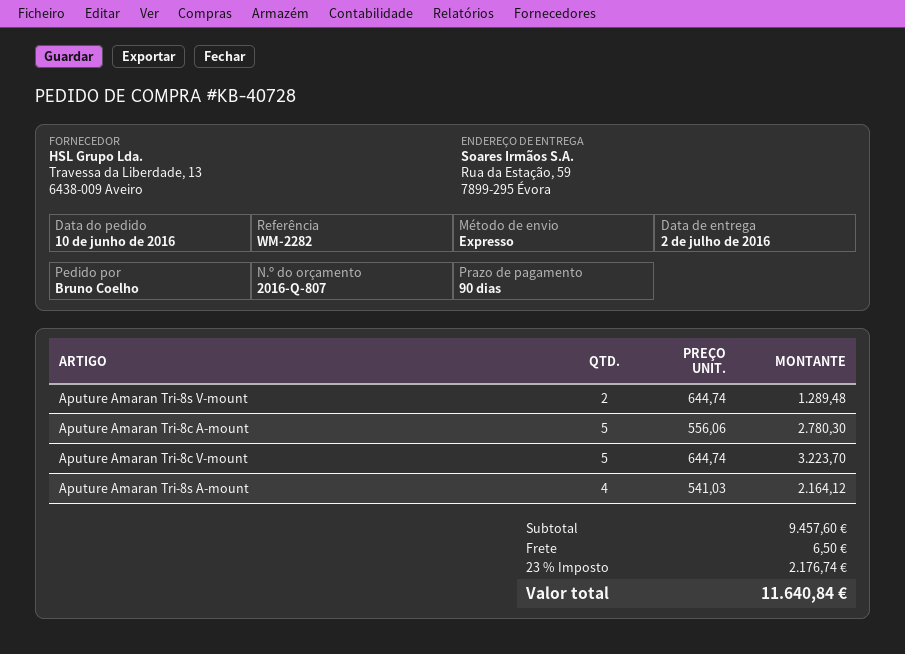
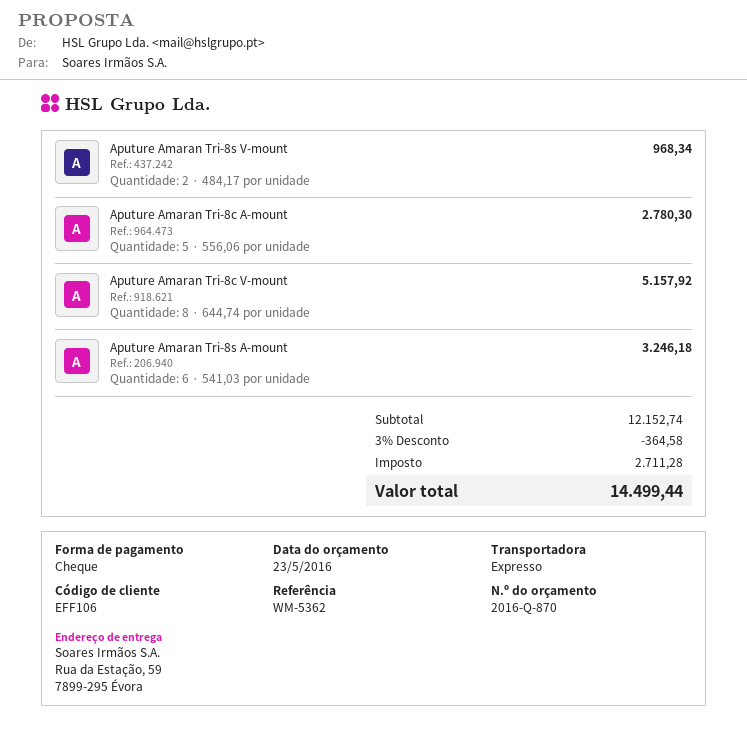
quote number: 2016-Q-807 -> 2016-Q-870
reference: WM-2282 -> WM-5362
Aputure Amaran Tri-8s V-mount: 2 x 644.74 = 1289.48 -> 2 x 484.17 = 968.34
Aputure Amaran Tri-8c V-mount: 5 x 644.74 = 3223.70 -> 8 x 644.74 = 5157.92
Aputure Amaran Tri-8s A-mount: 4 x 541.03 = 2164.12 -> 6 x 541.03 = 3246.18
subtotal: 9457.60 -> 12152.74
discount: none -> 3% = 364.58
shipping: 6.50 -> none
tax: 2176.74 -> 2711.28
total: 11640.84 -> 14499.44

